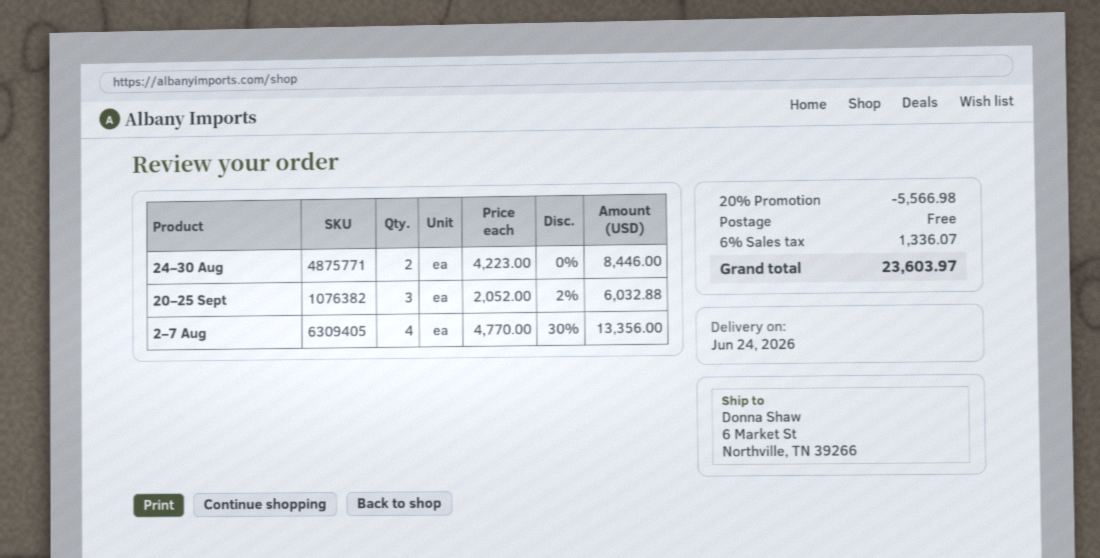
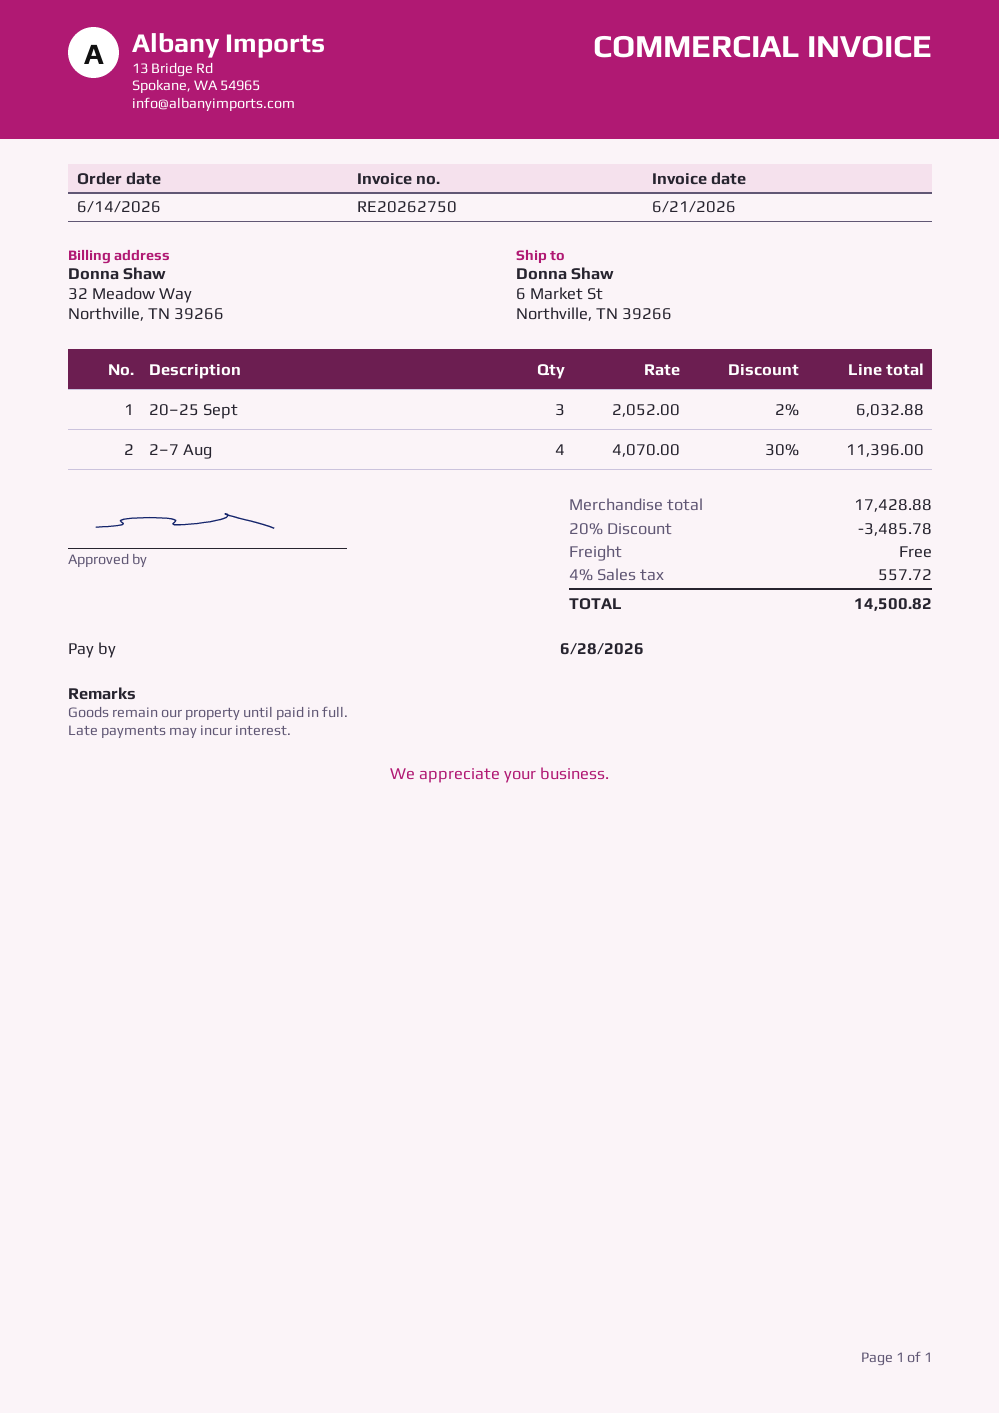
24–30 Aug: 2 x 4223.00 = 8446.00 -> none
2–7 Aug: 4 x 4770.00 - 30% = 13356.00 -> 4 x 4070.00 - 30% = 11396.00
discount: 20% = 5566.98 -> 20% = 3485.78
tax: 6% = 1336.07 -> 4% = 557.72
total: 23603.97 -> 14500.82

